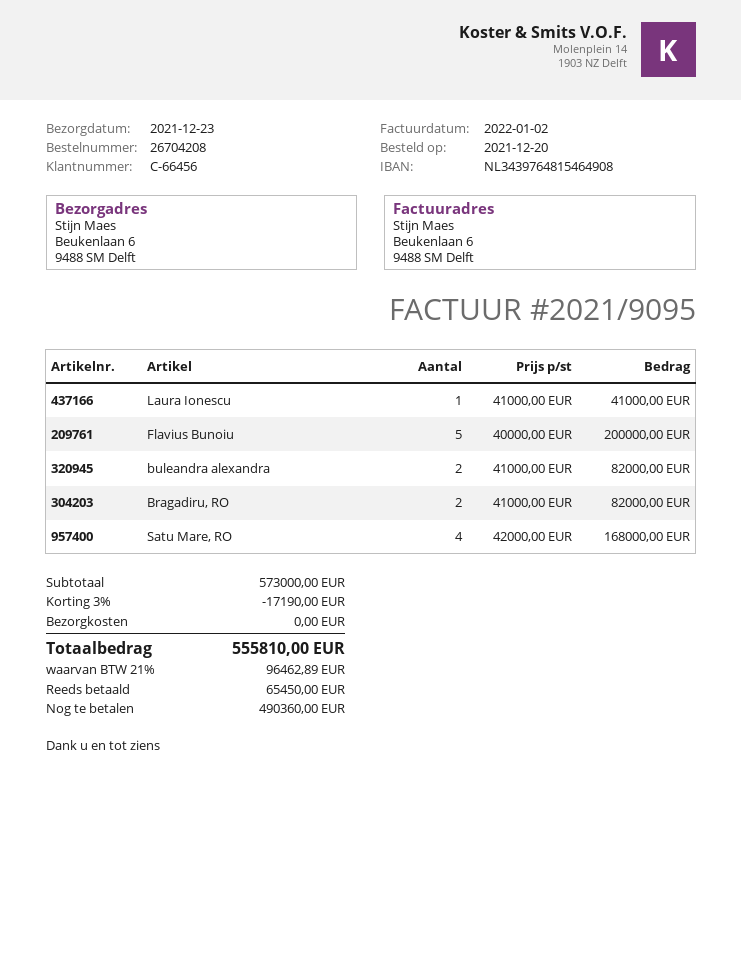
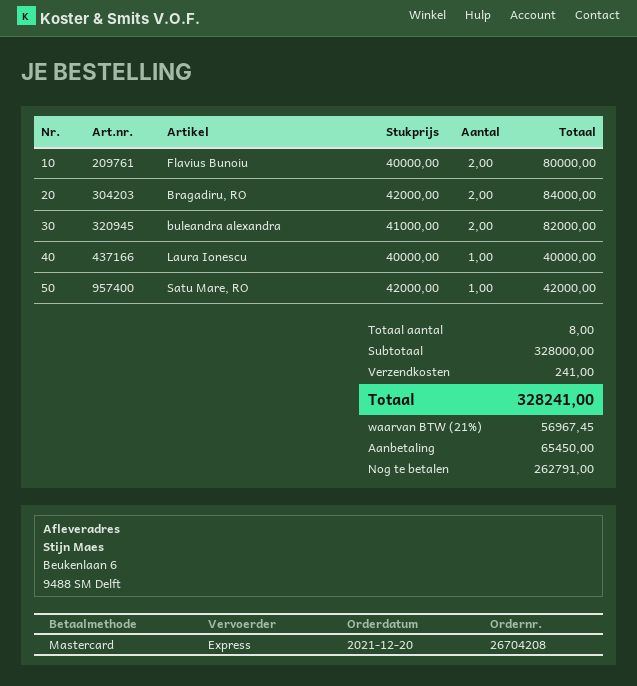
Laura Ionescu: 1 x 41000.00 = 41000.00 -> 1 x 40000.00 = 40000.00
Flavius Bunoiu: 5 x 40000.00 = 200000.00 -> 2 x 40000.00 = 80000.00
Bragadiru, RO: 2 x 41000.00 = 82000.00 -> 2 x 42000.00 = 84000.00
Satu Mare, RO: 4 x 42000.00 = 168000.00 -> 1 x 42000.00 = 42000.00
subtotal: 573000.00 -> 328000.00
discount: 3% = 17190.00 -> none
shipping: 0.00 -> 241.00
tax: 21% = 96462.89 -> 21% = 56967.45
total: 555810.00 -> 328241.00
balance: 490360.00 -> 262791.00

